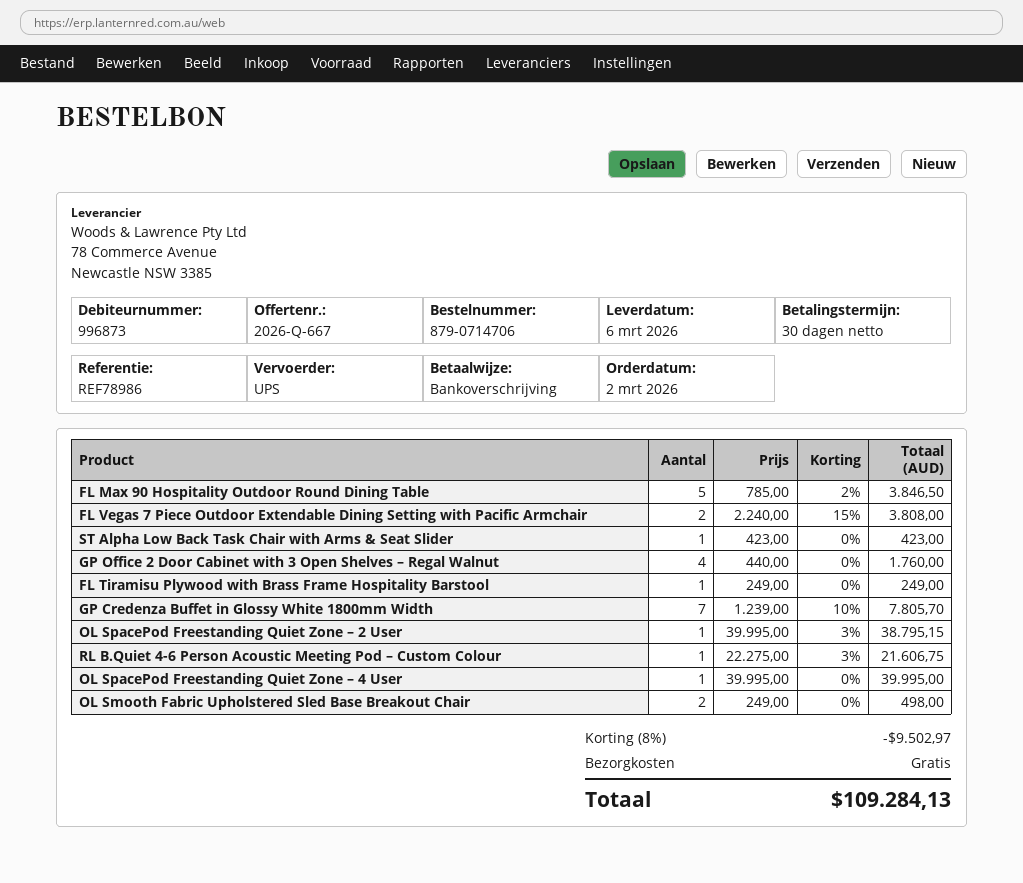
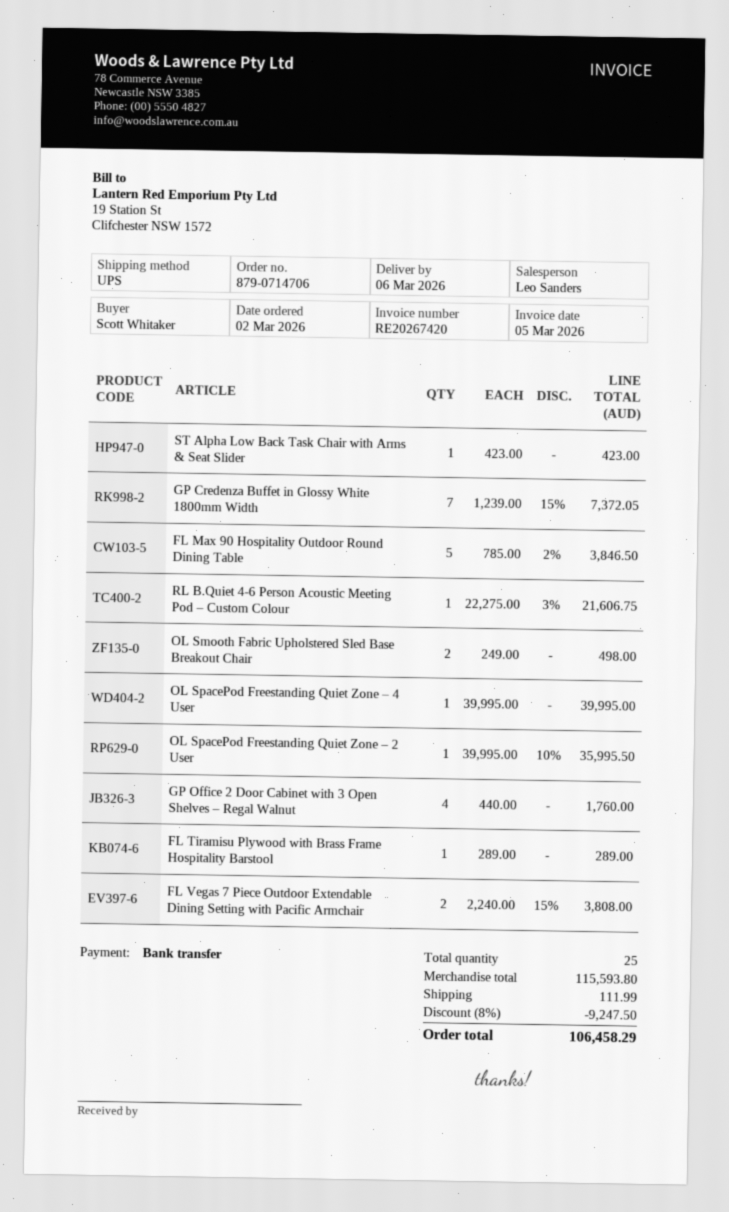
FL Tiramisu Plywood with Brass Frame Hospitality Barstool: 1 x 249.00 = 249.00 -> 1 x 289.00 = 289.00
GP Credenza Buffet in Glossy White 1800mm Width: 7 x 1239.00 - 10% = 7805.70 -> 7 x 1239.00 - 15% = 7372.05
OL SpacePod Freestanding Quiet Zone – 2 User: 1 x 39995.00 - 3% = 38795.15 -> 1 x 39995.00 - 10% = 35995.50
discount: 8% = 9502.97 -> 8% = 9247.50
shipping: 0.00 -> 111.99
total: 109284.13 -> 106458.29

